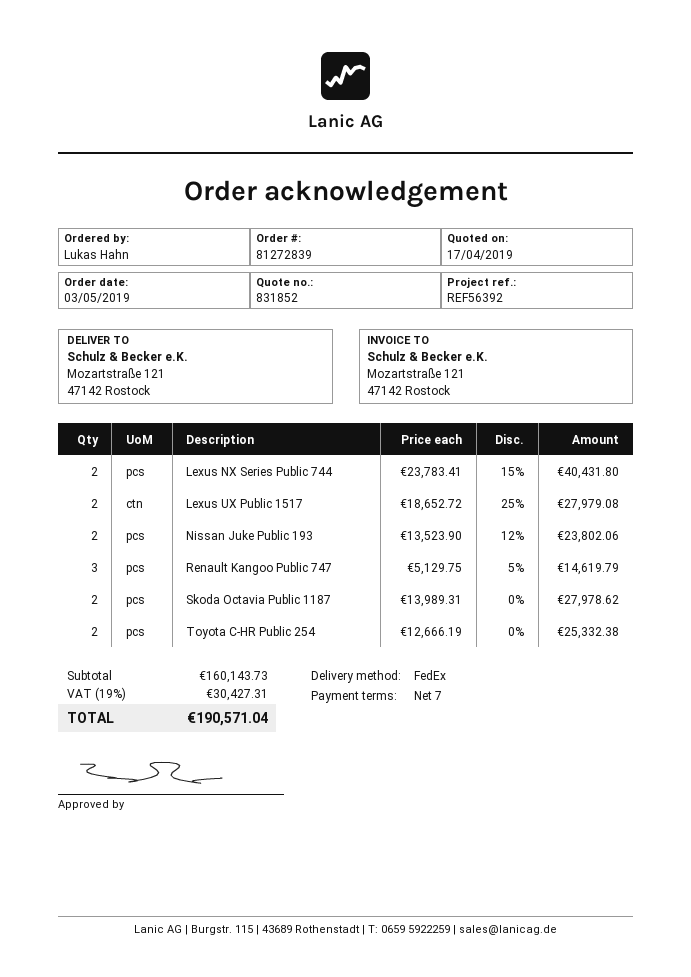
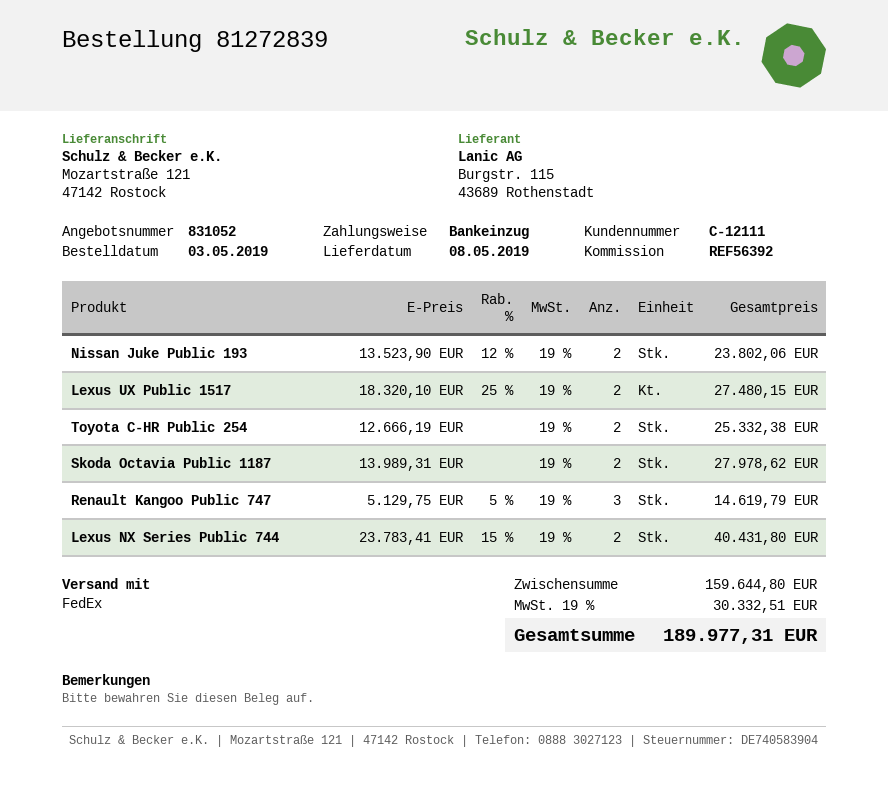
quote number: 831852 -> 831052
Lexus UX Public 1517: 2 x 18652.72 - 25% = 27979.08 -> 2 x 18320.10 - 25% = 27480.15
subtotal: 160143.73 -> 159644.80
tax: 19% = 30427.31 -> 19% = 30332.51
total: 190571.04 -> 189977.31

